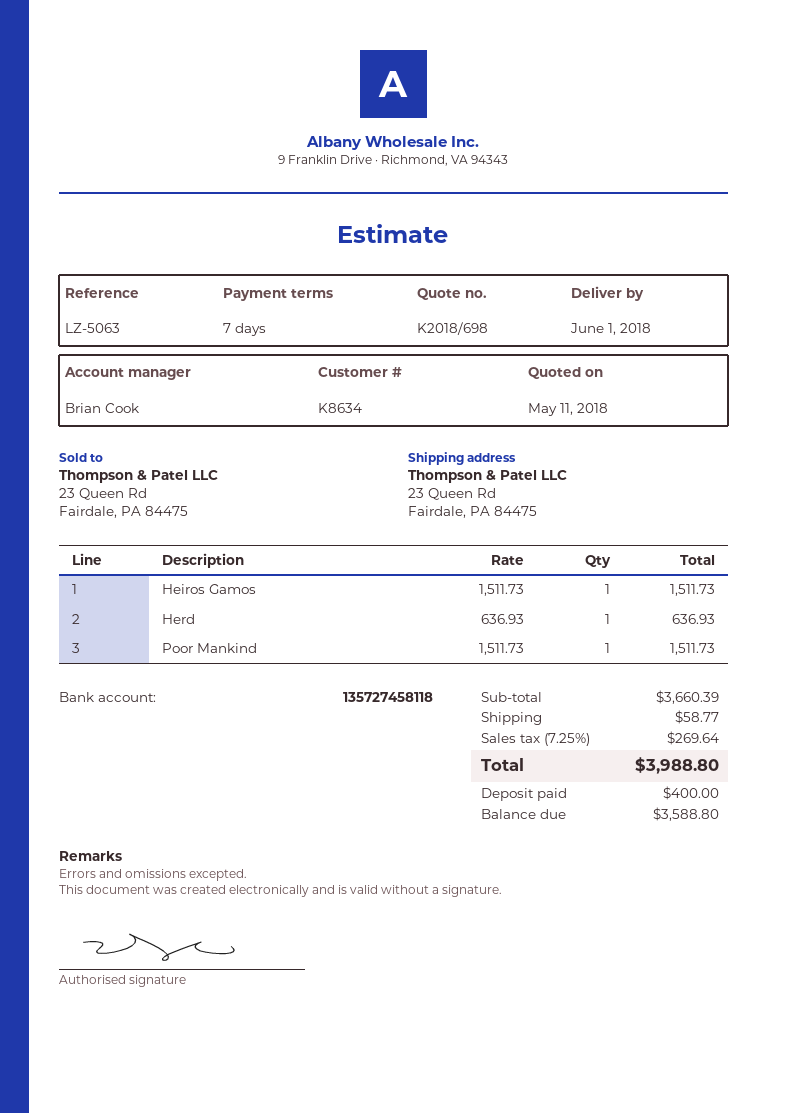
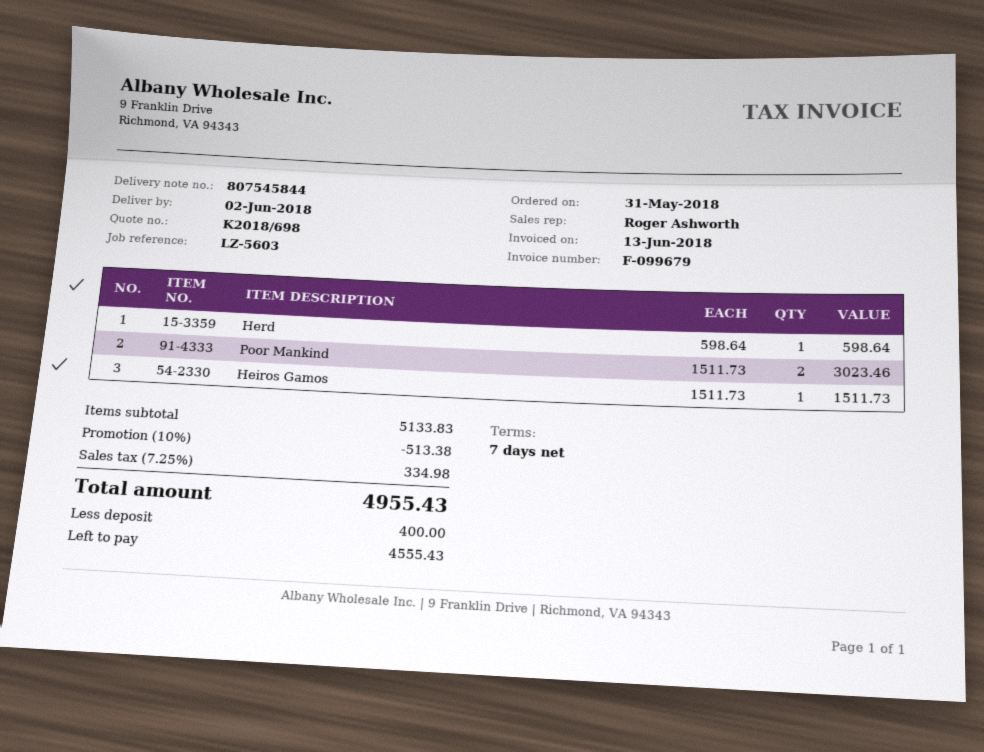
delivery date: 2018-06-01 -> 2018-06-02
reference: LZ-5063 -> LZ-5603
sales rep: Brian Cook -> Roger Ashworth
Herd: 1 x 636.93 = 636.93 -> 1 x 598.64 = 598.64
Poor Mankind: 1 x 1511.73 = 1511.73 -> 2 x 1511.73 = 3023.46
subtotal: 3660.39 -> 5133.83
discount: none -> 10% = 513.38
shipping: 58.77 -> none
tax: 7.25% = 269.64 -> 7.25% = 334.98
total: 3988.80 -> 4955.43
balance: 3588.80 -> 4555.43

